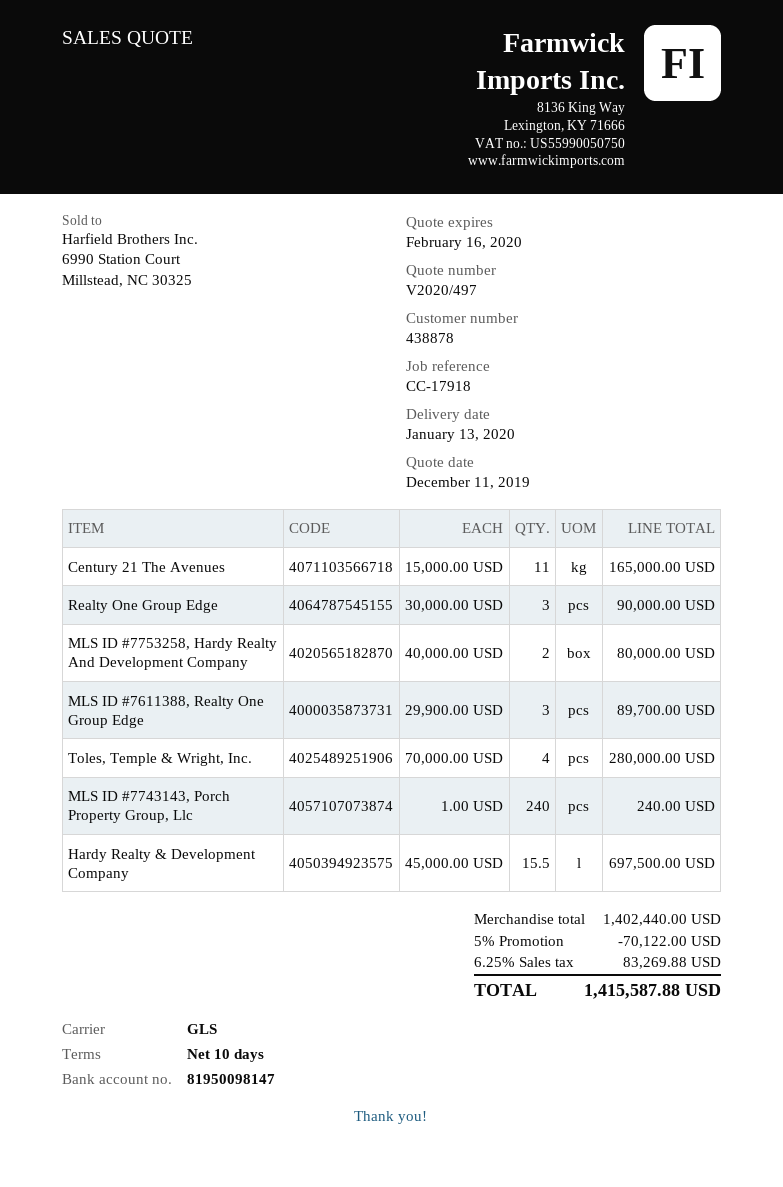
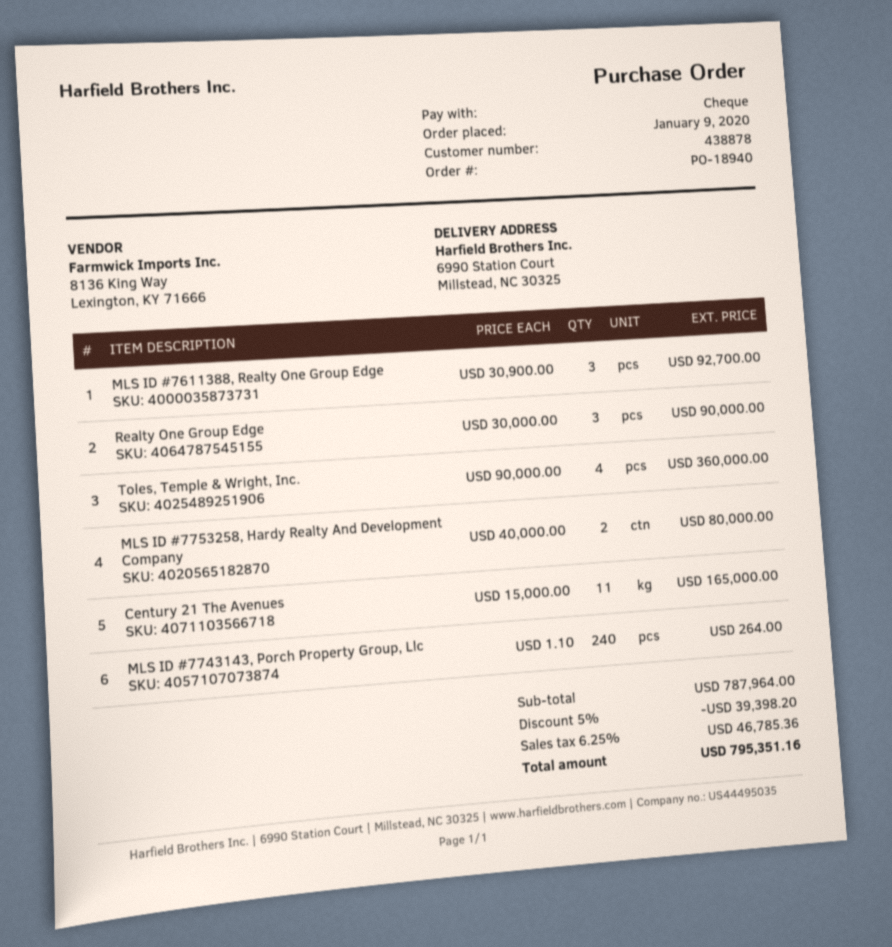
MLS ID #7611388, Realty One Group Edge: 3 x 29900.00 = 89700.00 -> 3 x 30900.00 = 92700.00
Toles, Temple & Wright, Inc.: 4 x 70000.00 = 280000.00 -> 4 x 90000.00 = 360000.00
MLS ID #7743143, Porch Property Group, Llc: 240 x 1.00 = 240.00 -> 240 x 1.10 = 264.00
Hardy Realty & Development Company: 15.5 x 45000.00 = 697500.00 -> none
subtotal: 1402440.00 -> 787964.00
discount: 5% = 70122.00 -> 5% = 39398.20
tax: 6.25% = 83269.88 -> 6.25% = 46785.36
total: 1415587.88 -> 795351.16

